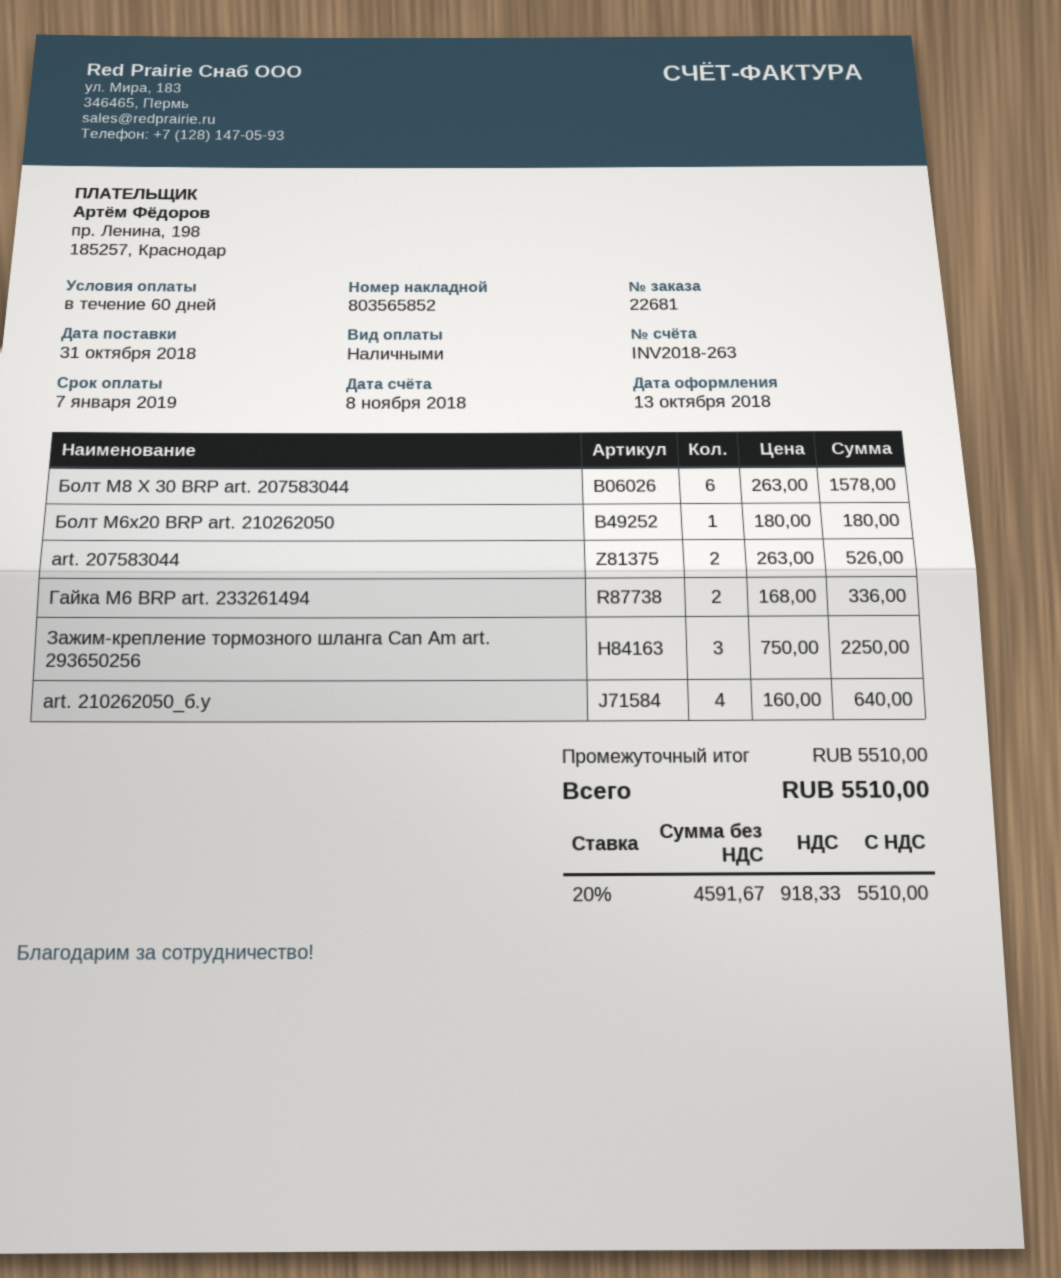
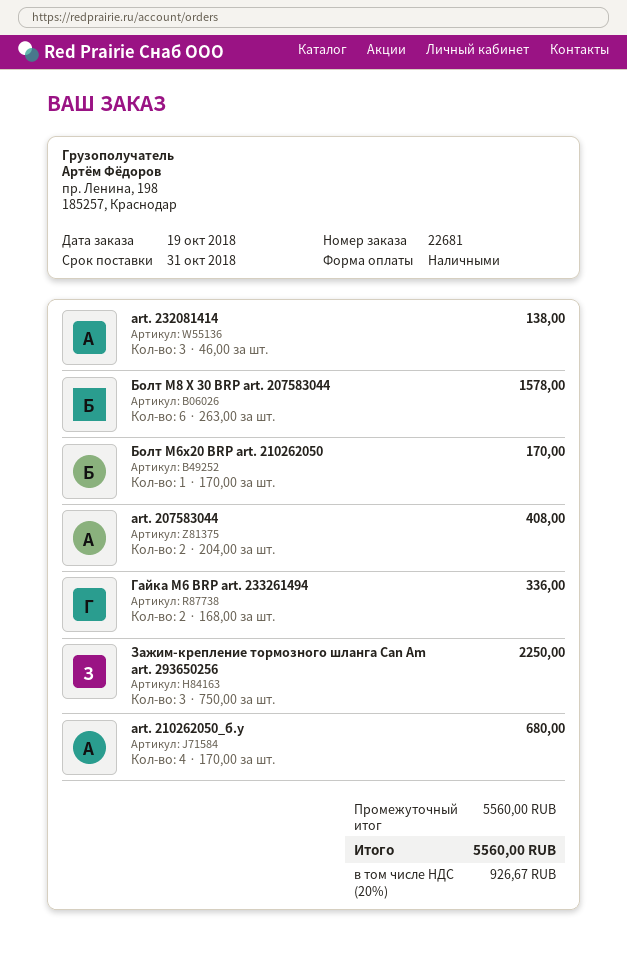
order date: 2018-10-13 -> 2018-10-19
Болт М6х20 BRP art. 210262050: 1 x 180.00 = 180.00 -> 1 x 170.00 = 170.00
art. 207583044: 2 x 263.00 = 526.00 -> 2 x 204.00 = 408.00
art. 210262050_б.у: 4 x 160.00 = 640.00 -> 4 x 170.00 = 680.00
art. 232081414: none -> 3 x 46.00 = 138.00
subtotal: 5510.00 -> 5560.00
tax: 20% = 918.33 -> 20% = 926.67
total: 5510.00 -> 5560.00

